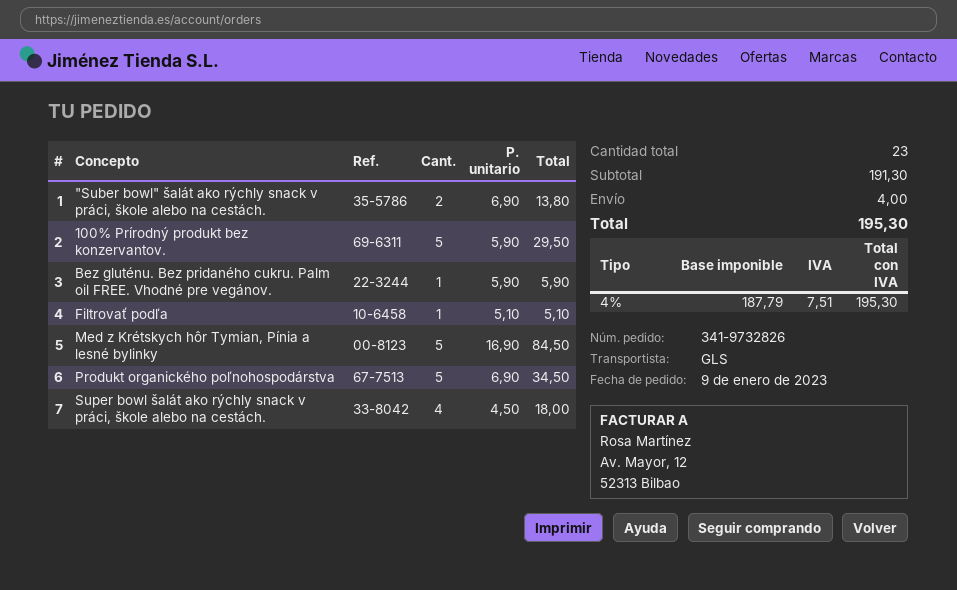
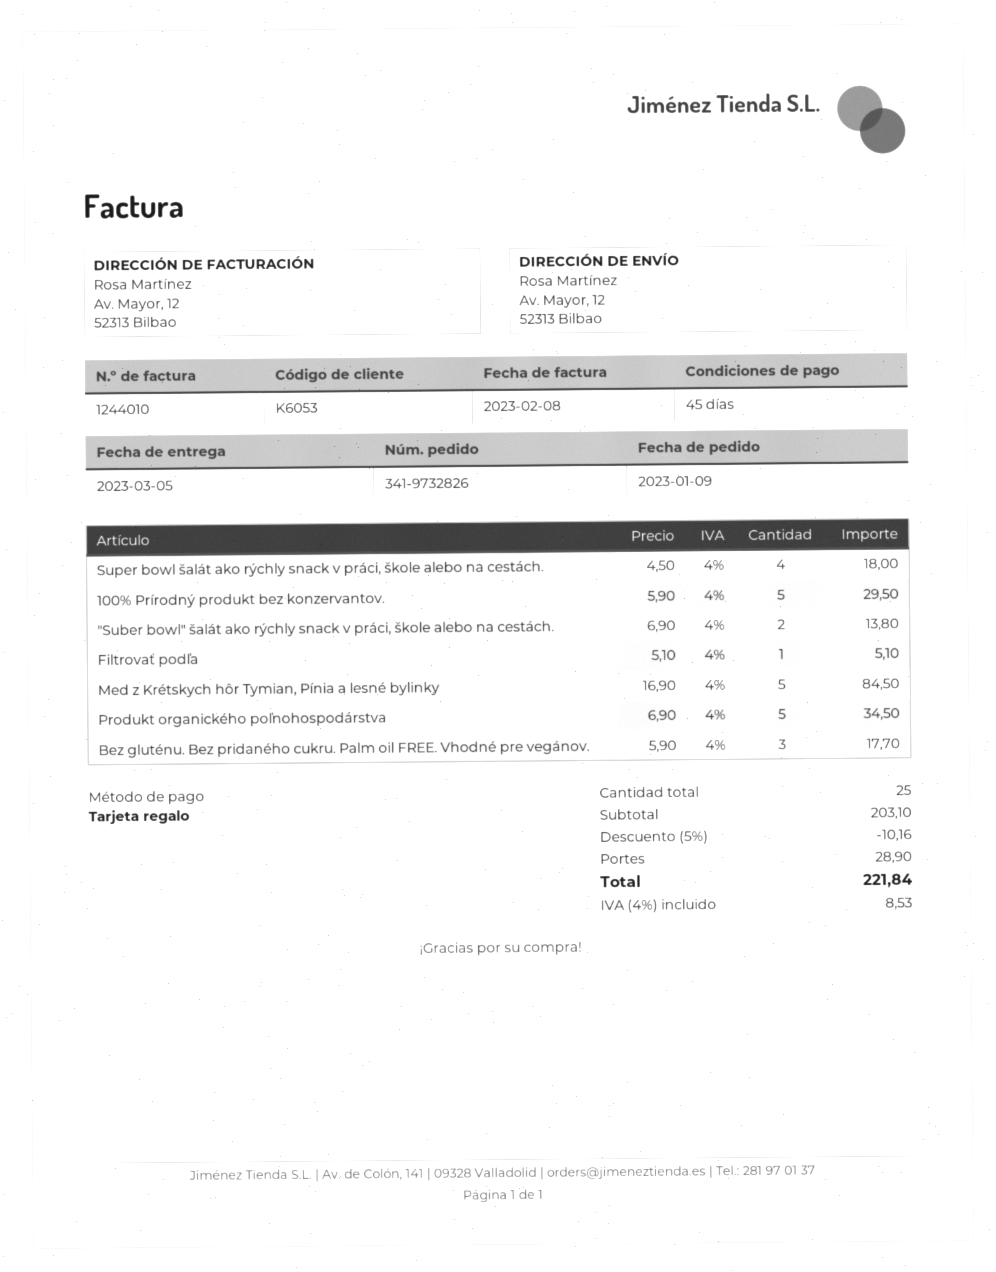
Bez gluténu. Bez pridaného cukru. Palm oil FREE. Vhodné pre vegánov.: 1 x 5.90 = 5.90 -> 3 x 5.90 = 17.70
total quantity: 23 -> 25
subtotal: 191.30 -> 203.10
discount: none -> 5% = 10.16
shipping: 4.00 -> 28.90
tax: 4% = 7.51 -> 4% = 8.53
total: 195.30 -> 221.84

